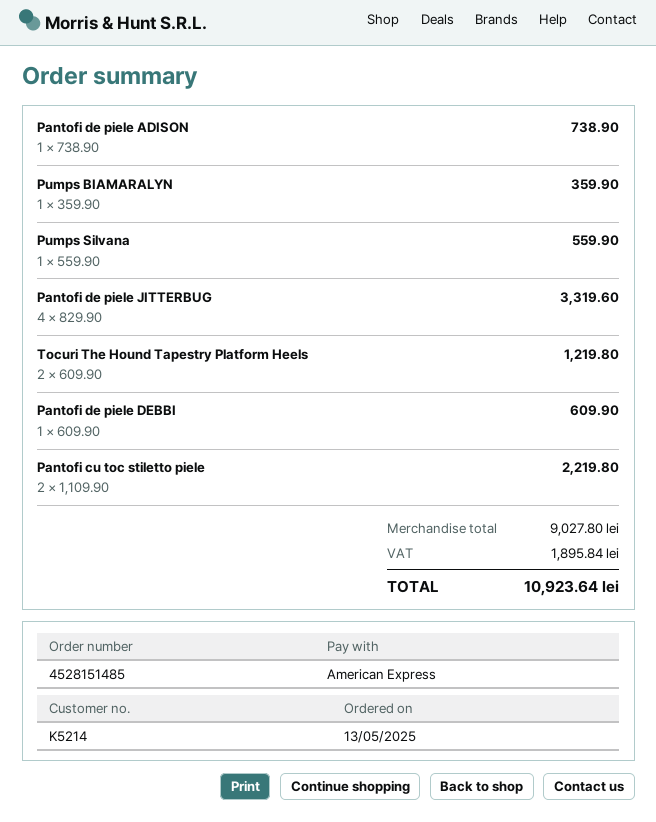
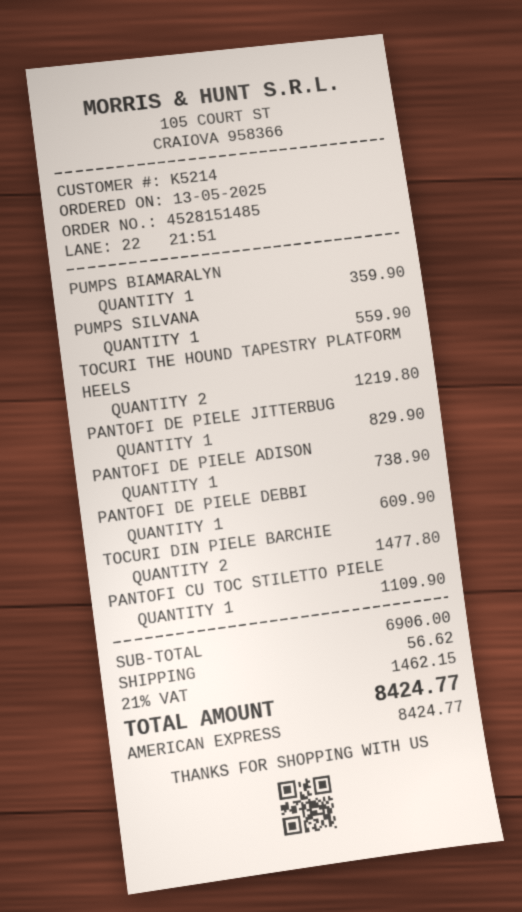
Pantofi de piele JITTERBUG: 4 for 3319.60 -> 1 for 829.90
Pantofi cu toc stiletto piele: 2 for 2219.80 -> 1 for 1109.90
TOCURI DIN PIELE BARCHIE: none -> 2 for 1477.80
subtotal: 9027.80 -> 6906.00
shipping: none -> 56.62
tax: 1895.84 -> 1462.15
total: 10923.64 -> 8424.77

